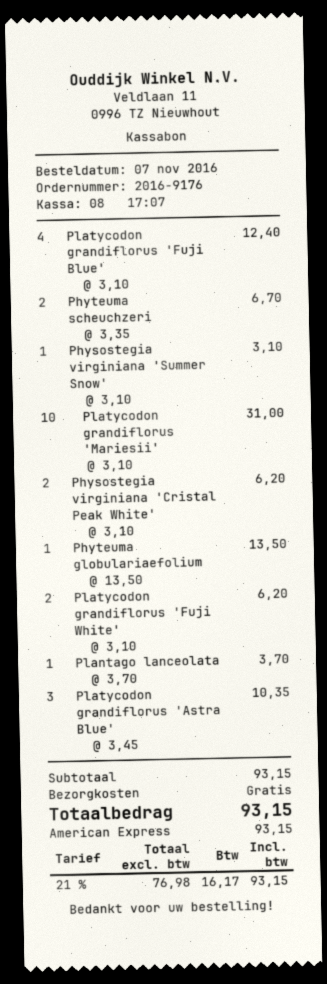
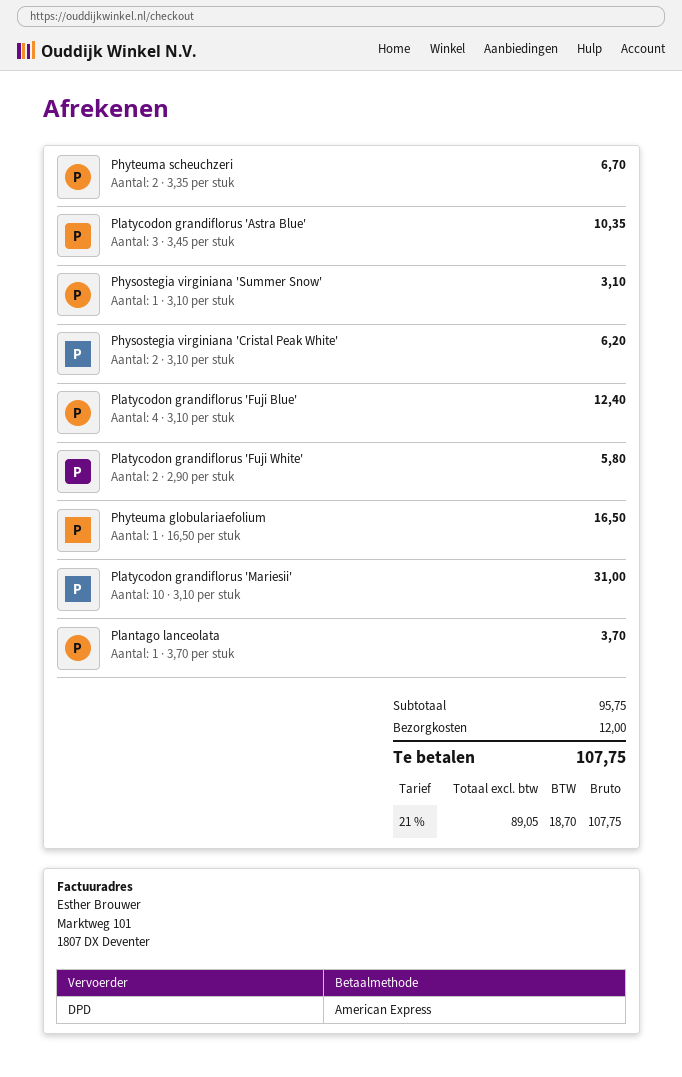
Phyteuma globulariaefolium: 1 x 13.50 = 13.50 -> 1 x 16.50 = 16.50
Platycodon grandiflorus 'Fuji White': 2 x 3.10 = 6.20 -> 2 x 2.90 = 5.80
subtotal: 93.15 -> 95.75
shipping: 0.00 -> 12.00
net: 76.98 -> 89.05
tax: 21% = 16.17 -> 21% = 18.70
total: 93.15 -> 107.75

